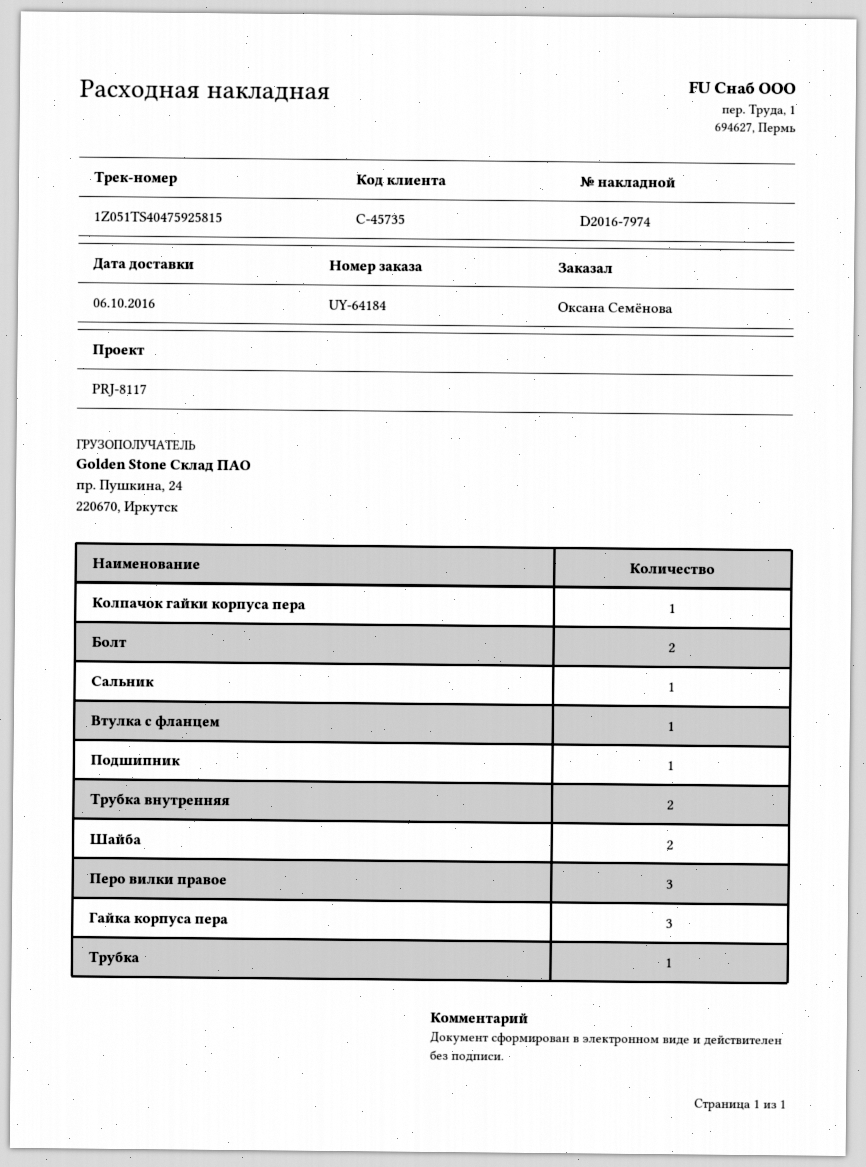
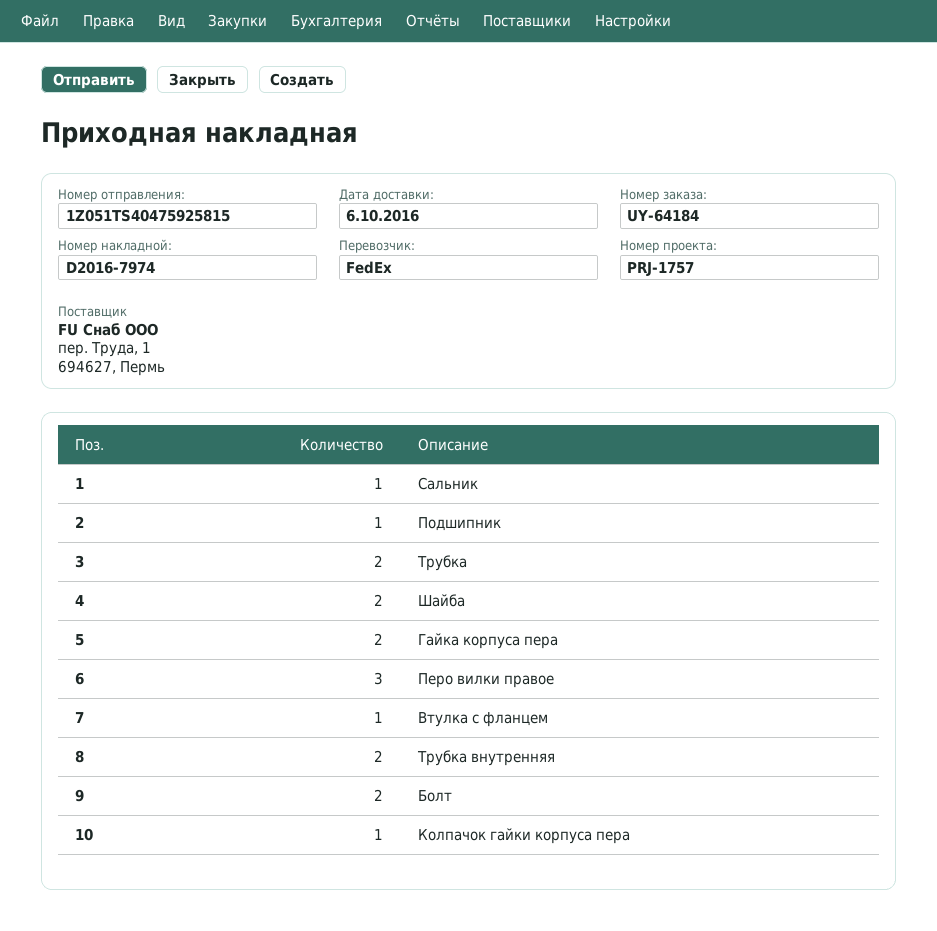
reference: PRJ-8117 -> PRJ-1757
Гайка корпуса пера: 3 -> 2
Трубка: 1 -> 2

